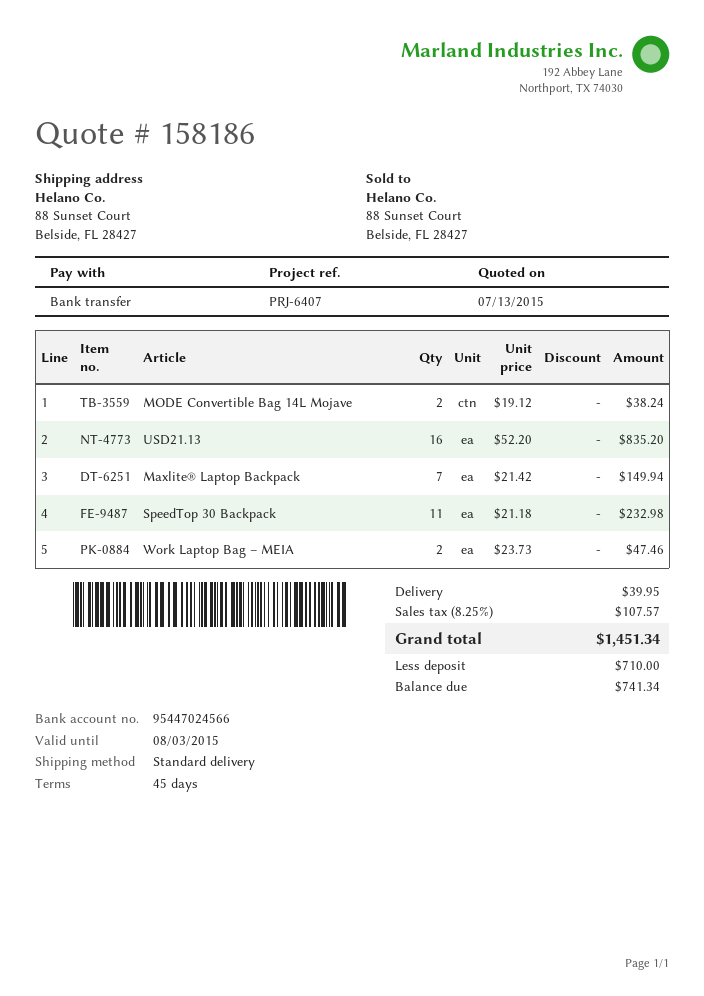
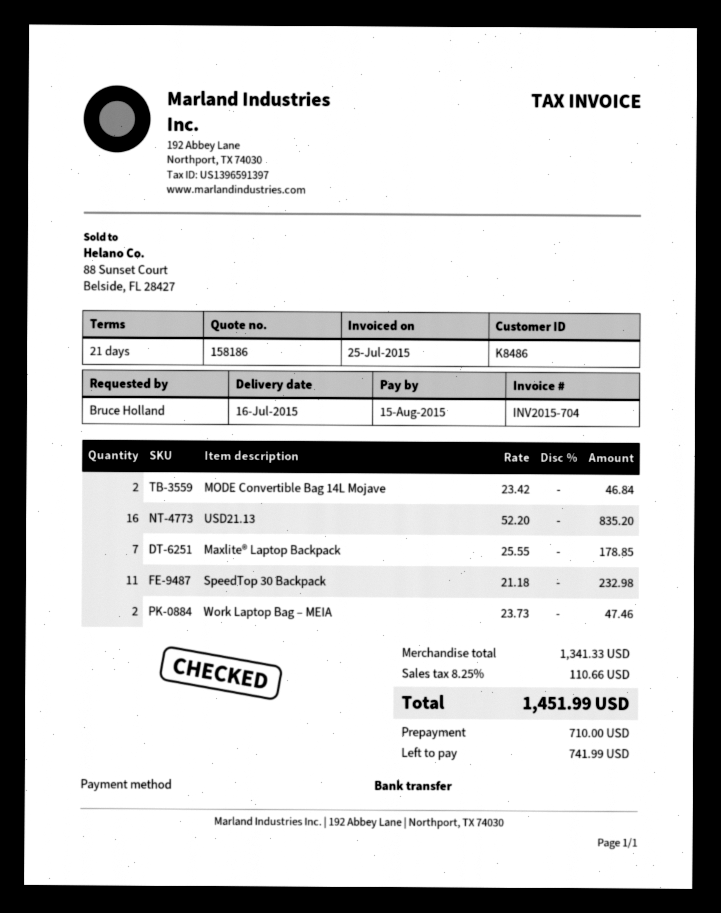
payment terms: 45 days -> 21 days
MODE Convertible Bag 14L Mojave: 2 x 19.12 = 38.24 -> 2 x 23.42 = 46.84
Maxlite® Laptop Backpack: 7 x 21.42 = 149.94 -> 7 x 25.55 = 178.85
shipping: 39.95 -> none
tax: 8.25% = 107.57 -> 8.25% = 110.66
total: 1451.34 -> 1451.99
balance: 741.34 -> 741.99

